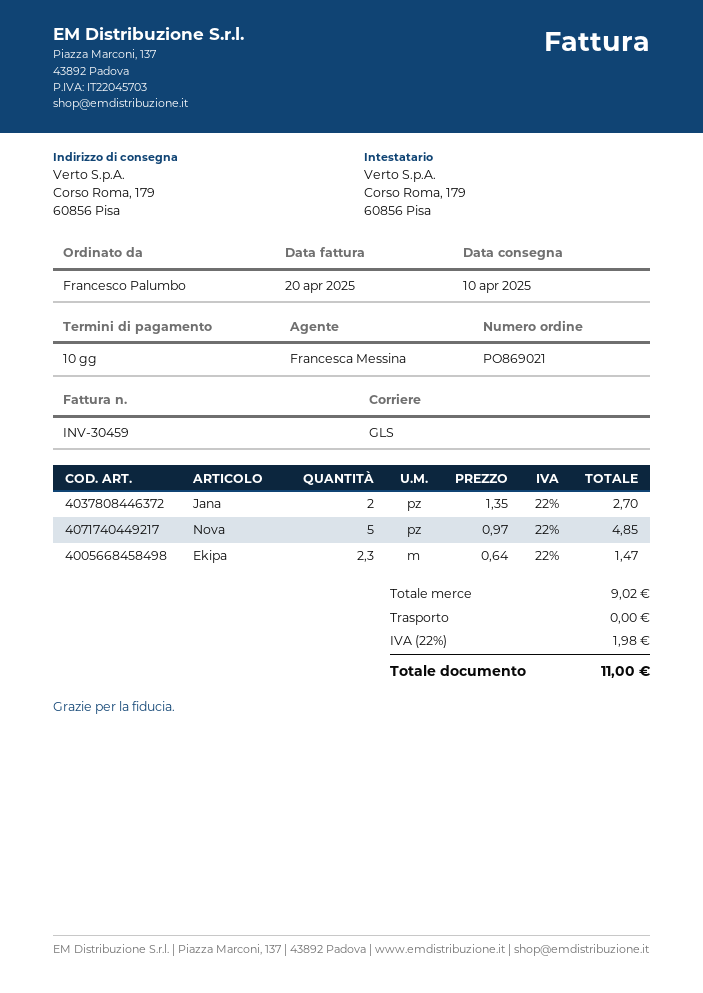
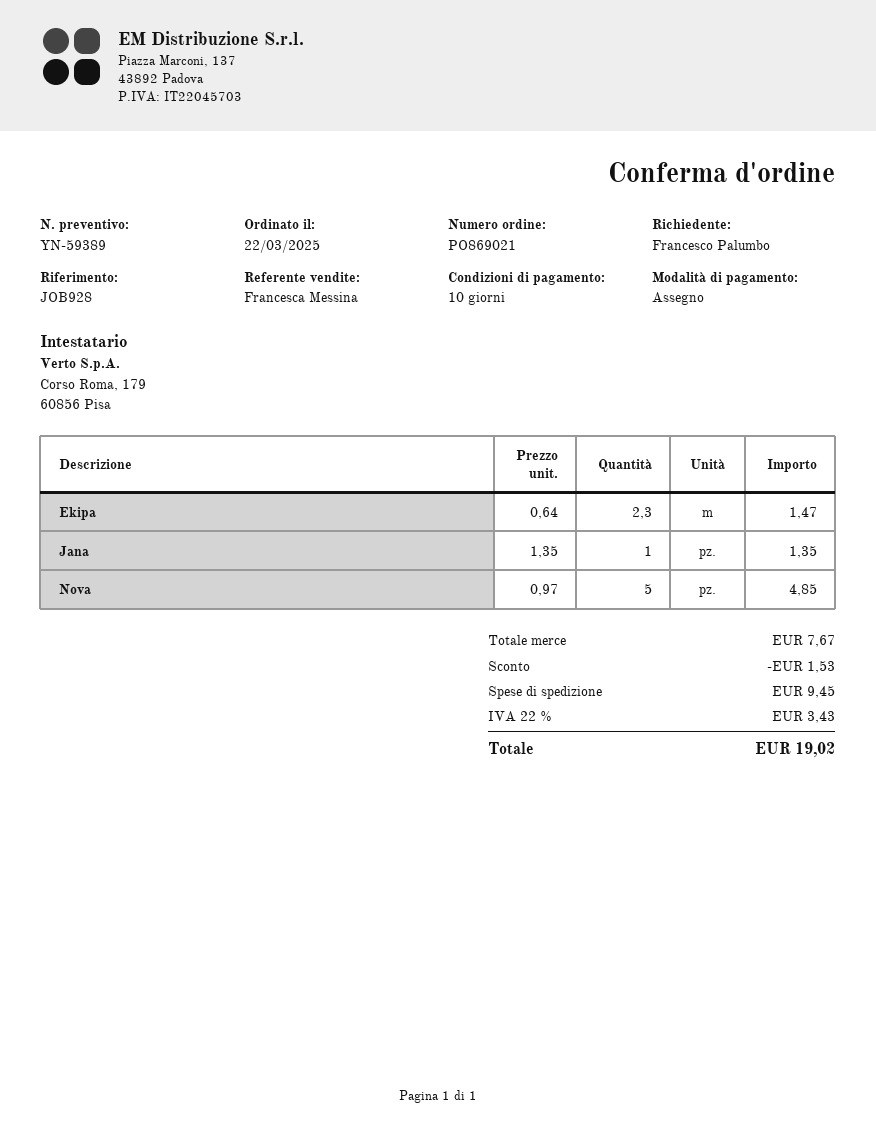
Jana: 2 x 1.35 = 2.70 -> 1 x 1.35 = 1.35
subtotal: 9.02 -> 7.67
discount: none -> 1.53
shipping: 0.00 -> 9.45
tax: 22% = 1.98 -> 22% = 3.43
total: 11.00 -> 19.02

